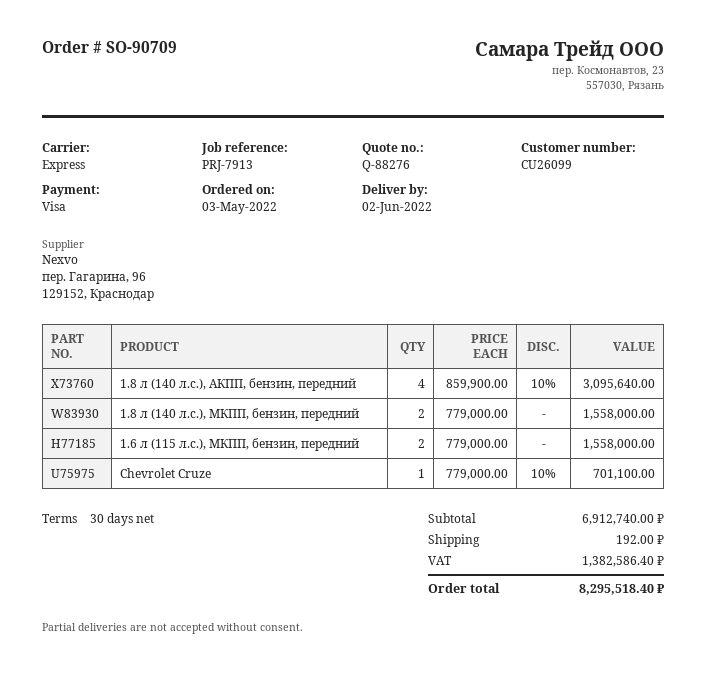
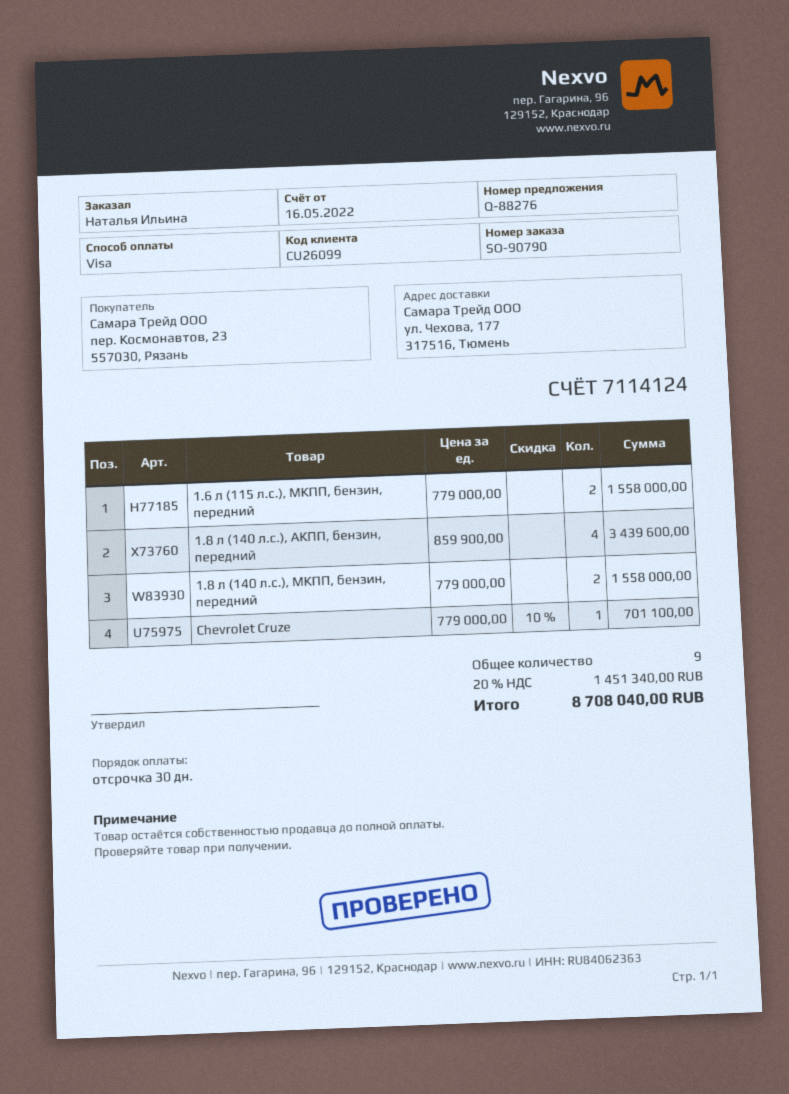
order number: SO-90709 -> SO-90790
1.8 л (140 л.с.), АКПП, бензин, передний: 4 x 859900.00 - 10% = 3095640.00 -> 4 x 859900.00 = 3439600.00
shipping: 192.00 -> none
tax: 1382586.40 -> 1451340.00
total: 8295518.40 -> 8708040.00

